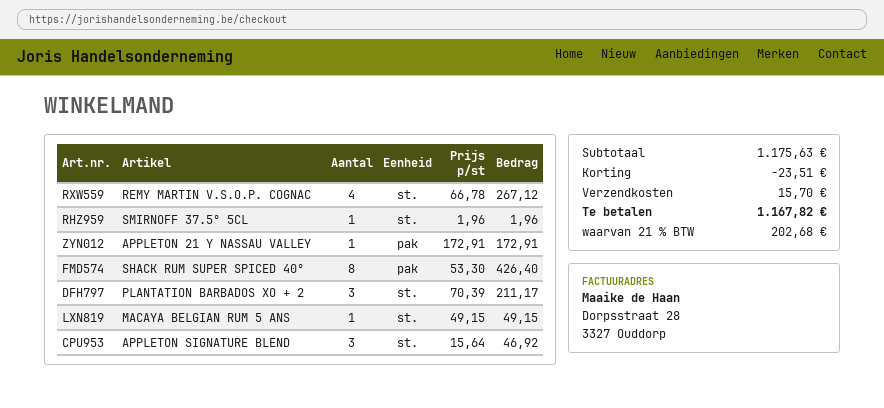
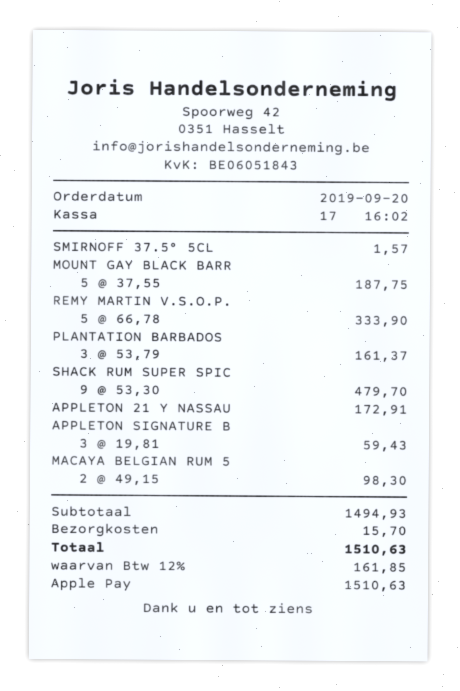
REMY MARTIN V.S.O.P. COGNAC: 4 x 66.78 = 267.12 -> 5 x 66.78 = 333.90
SMIRNOFF 37.5° 5CL: 1 x 1.96 = 1.96 -> 1 x 1.57 = 1.57
SHACK RUM SUPER SPICED 40°: 8 x 53.30 = 426.40 -> 9 x 53.30 = 479.70
PLANTATION BARBADOS XO + 2: 3 x 70.39 = 211.17 -> 3 x 53.79 = 161.37
MACAYA BELGIAN RUM 5 ANS: 1 x 49.15 = 49.15 -> 2 x 49.15 = 98.30
APPLETON SIGNATURE BLEND: 3 x 15.64 = 46.92 -> 3 x 19.81 = 59.43
MOUNT GAY BLACK BARR: none -> 5 x 37.55 = 187.75
subtotal: 1175.63 -> 1494.93
discount: 23.51 -> none
tax: 21% = 202.68 -> 12% = 161.85
total: 1167.82 -> 1510.63

